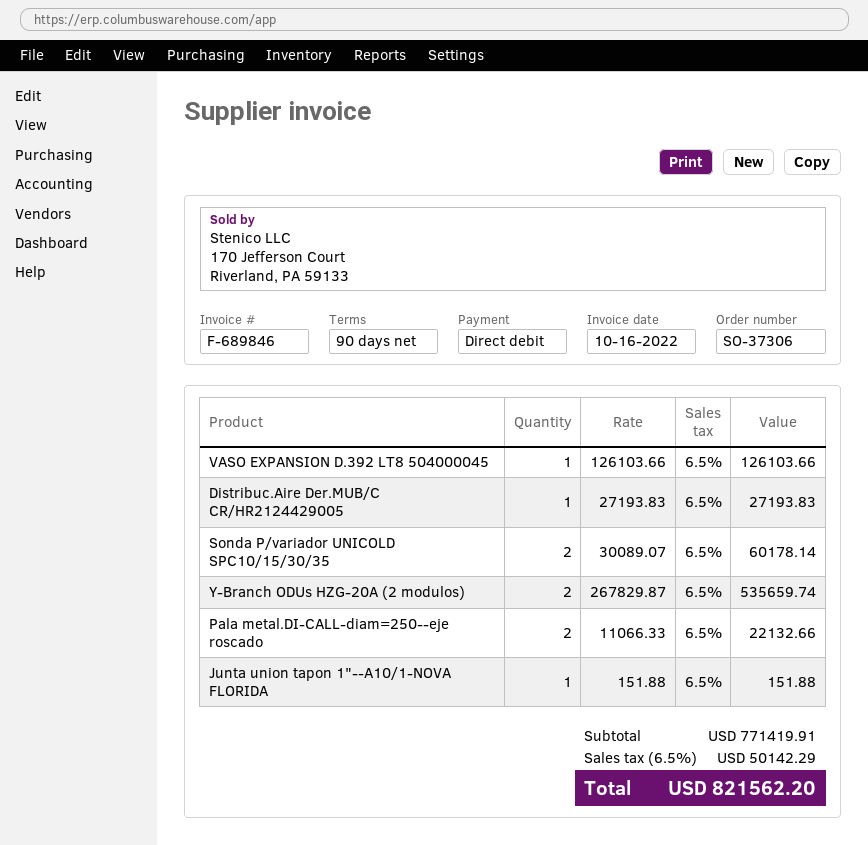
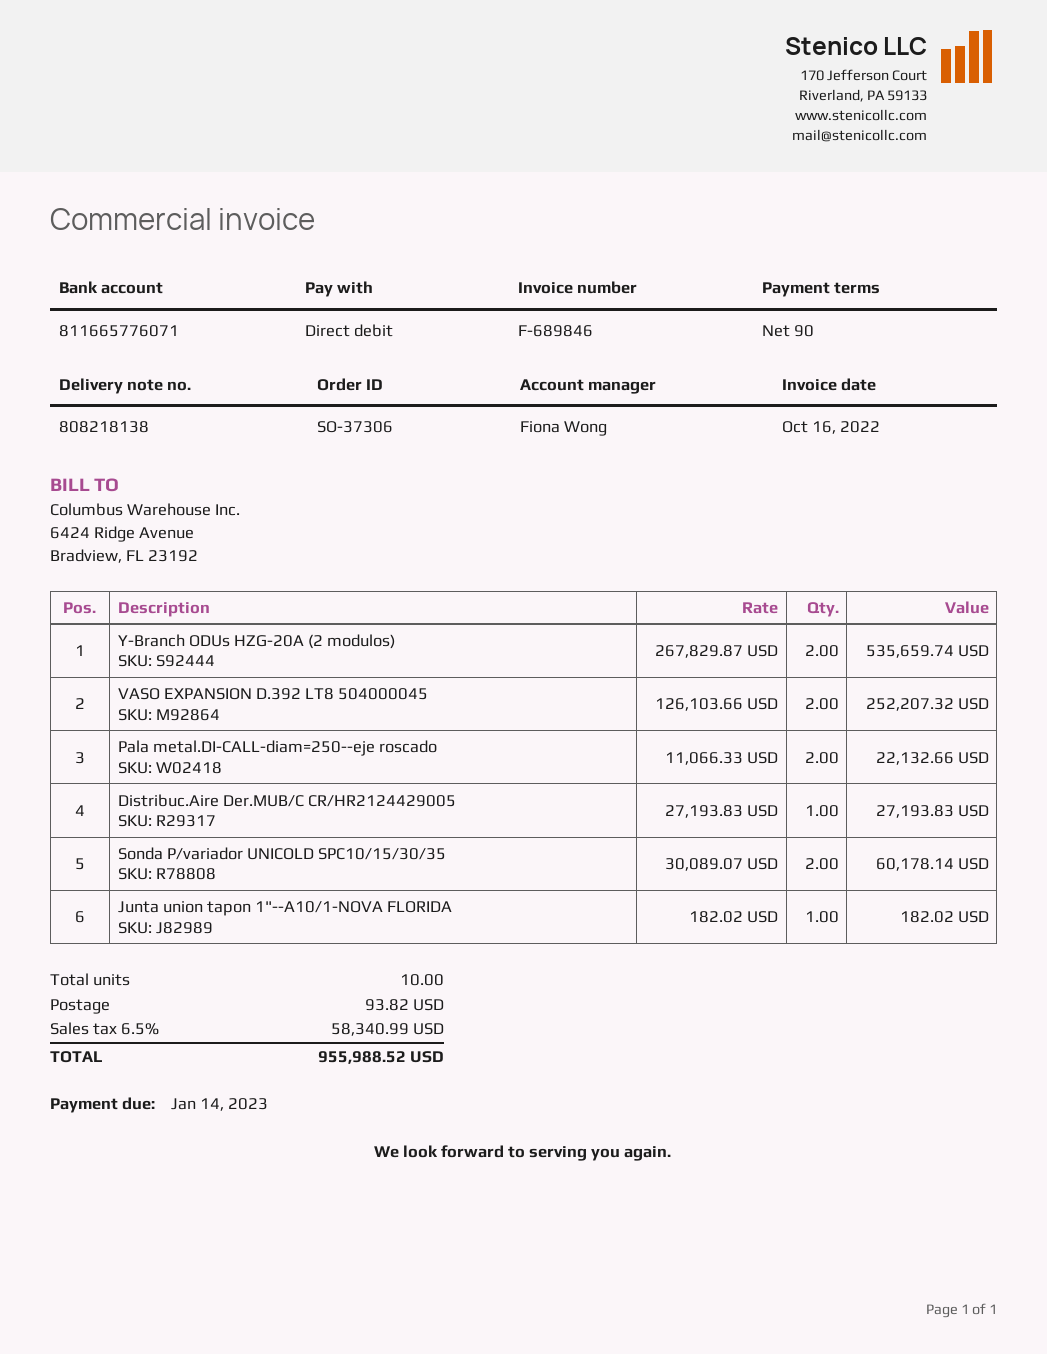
VASO EXPANSION D.392 LT8 504000045: 1 x 126103.66 = 126103.66 -> 2 x 126103.66 = 252207.32
Junta union tapon 1"--A10/1-NOVA FLORIDA: 1 x 151.88 = 151.88 -> 1 x 182.02 = 182.02
shipping: none -> 93.82
tax: 6.5% = 50142.29 -> 6.5% = 58340.99
total: 821562.20 -> 955988.52

